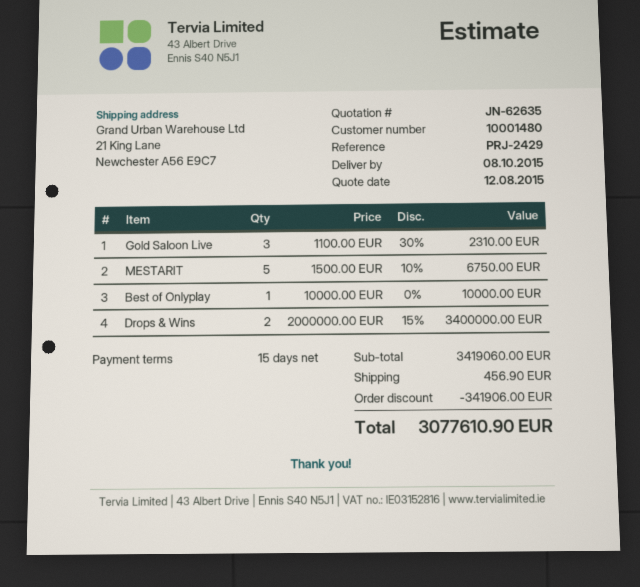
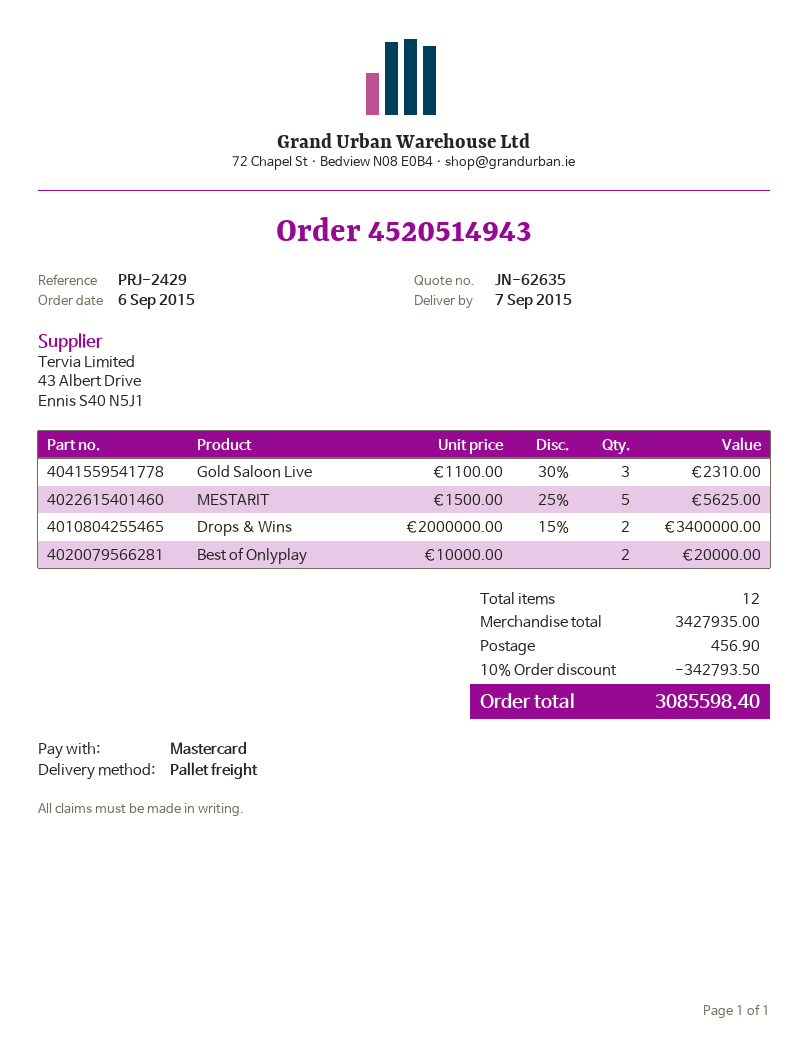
delivery date: 2015-10-08 -> 2015-09-07
MESTARIT: 5 x 1500.00 - 10% = 6750.00 -> 5 x 1500.00 - 25% = 5625.00
Best of Onlyplay: 1 x 10000.00 = 10000.00 -> 2 x 10000.00 = 20000.00
subtotal: 3419060.00 -> 3427935.00
discount: 341906.00 -> 342793.50
total: 3077610.90 -> 3085598.40

